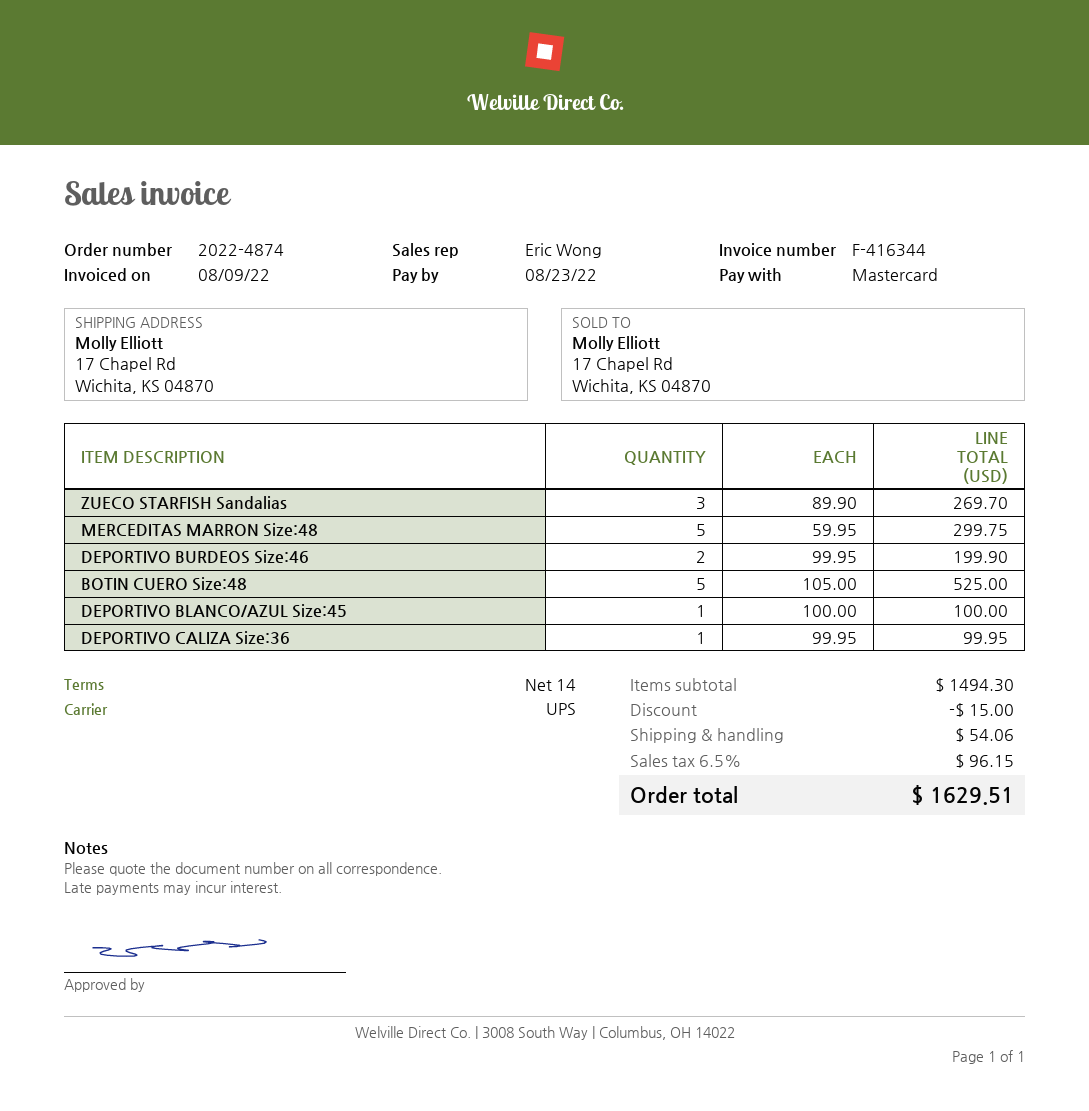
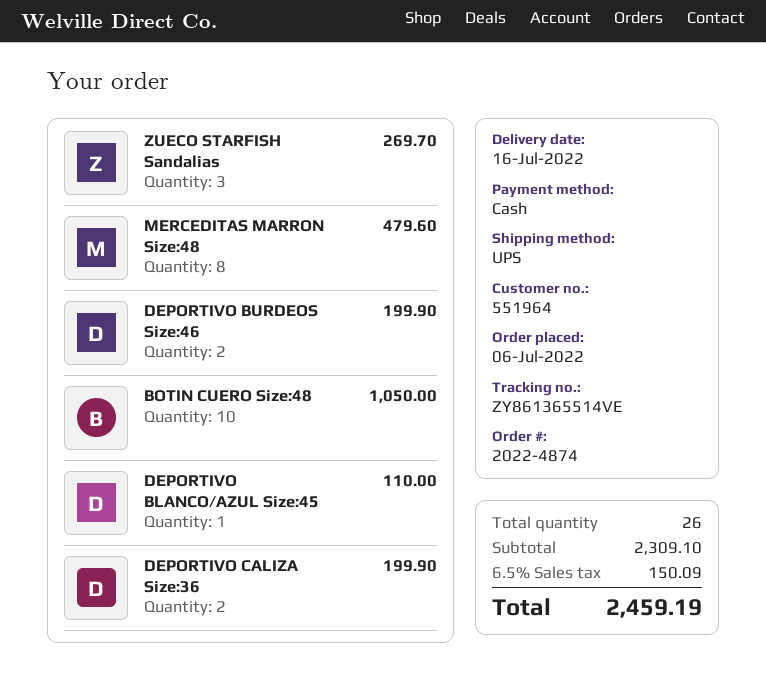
payment method: Mastercard -> cash
MERCEDITAS MARRON Size:48: 5 for 299.75 -> 8 for 479.60
BOTIN CUERO Size:48: 5 for 525.00 -> 10 for 1050.00
DEPORTIVO BLANCO/AZUL Size:45: 1 for 100.00 -> 1 for 110.00
DEPORTIVO CALIZA Size:36: 1 for 99.95 -> 2 for 199.90
subtotal: 1494.30 -> 2309.10
discount: 15.00 -> none
shipping: 54.06 -> none
tax: 6.5% = 96.15 -> 6.5% = 150.09
total: 1629.51 -> 2459.19

